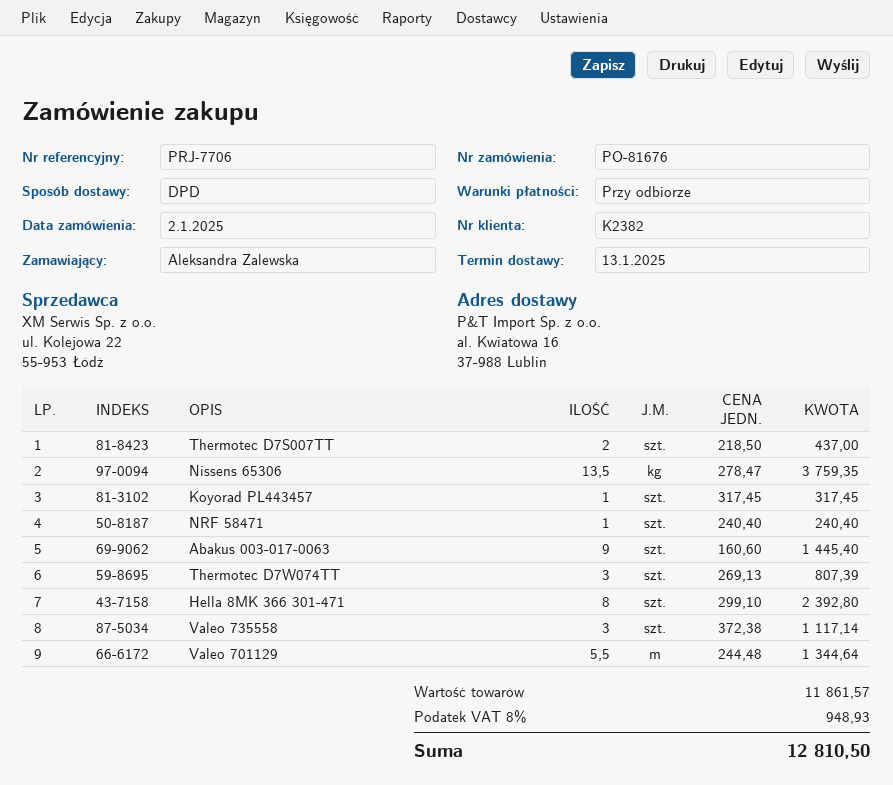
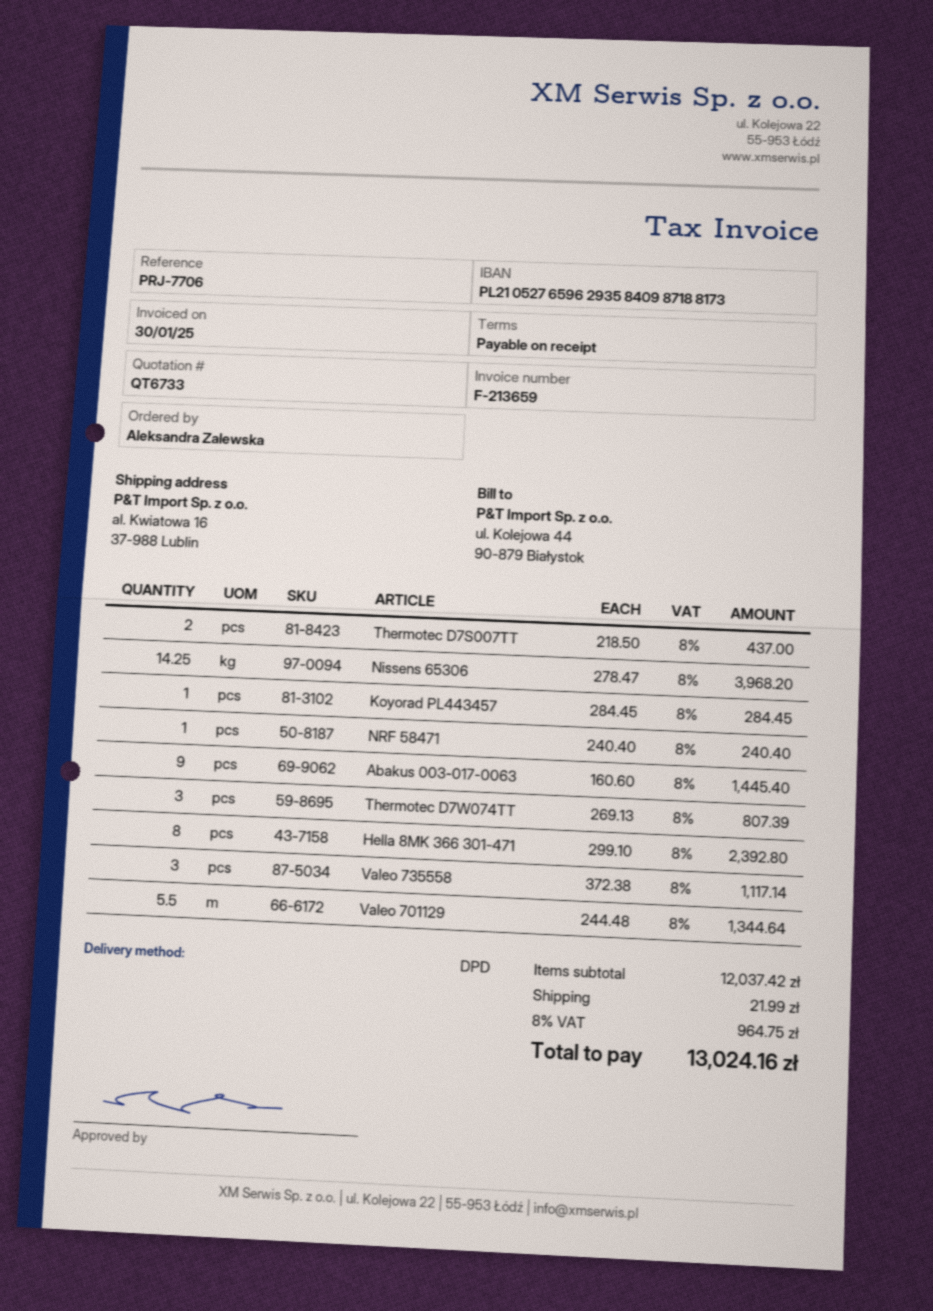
Nissens 65306: 13.5 x 278.47 = 3759.35 -> 14.25 x 278.47 = 3968.20
Koyorad PL443457: 1 x 317.45 = 317.45 -> 1 x 284.45 = 284.45
subtotal: 11861.57 -> 12037.42
shipping: none -> 21.99
tax: 8% = 948.93 -> 8% = 964.75
total: 12810.50 -> 13024.16

